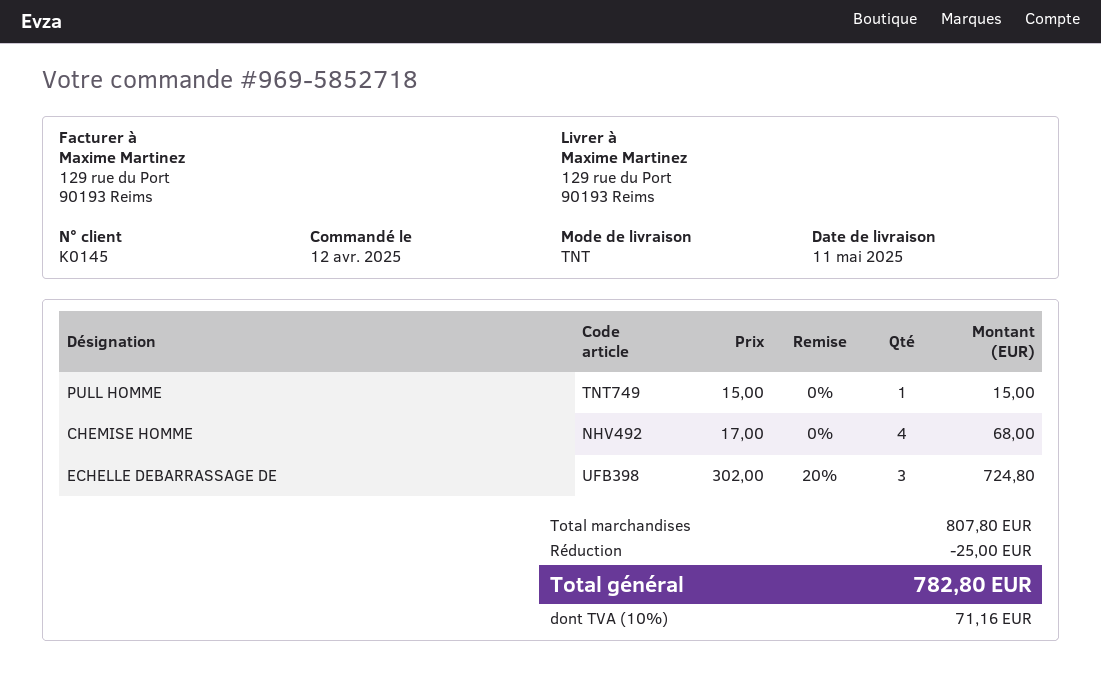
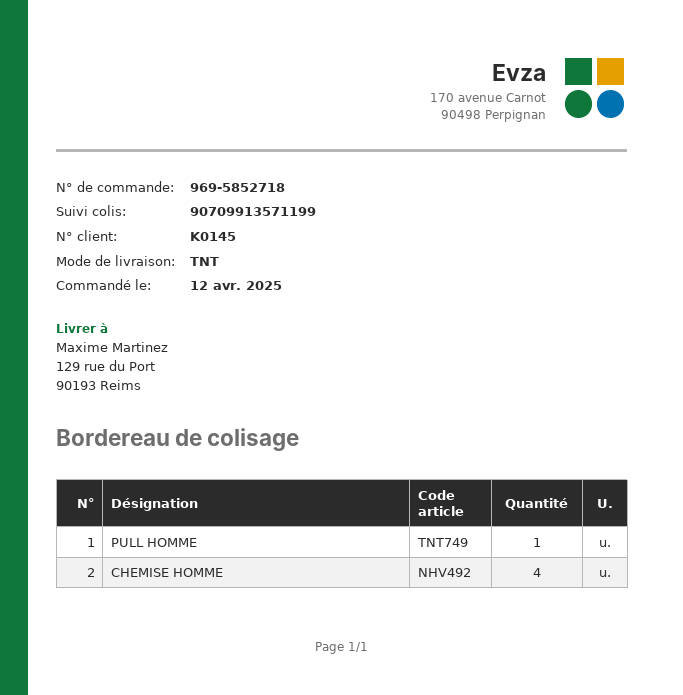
ECHELLE DEBARRASSAGE DE: 3 -> none

